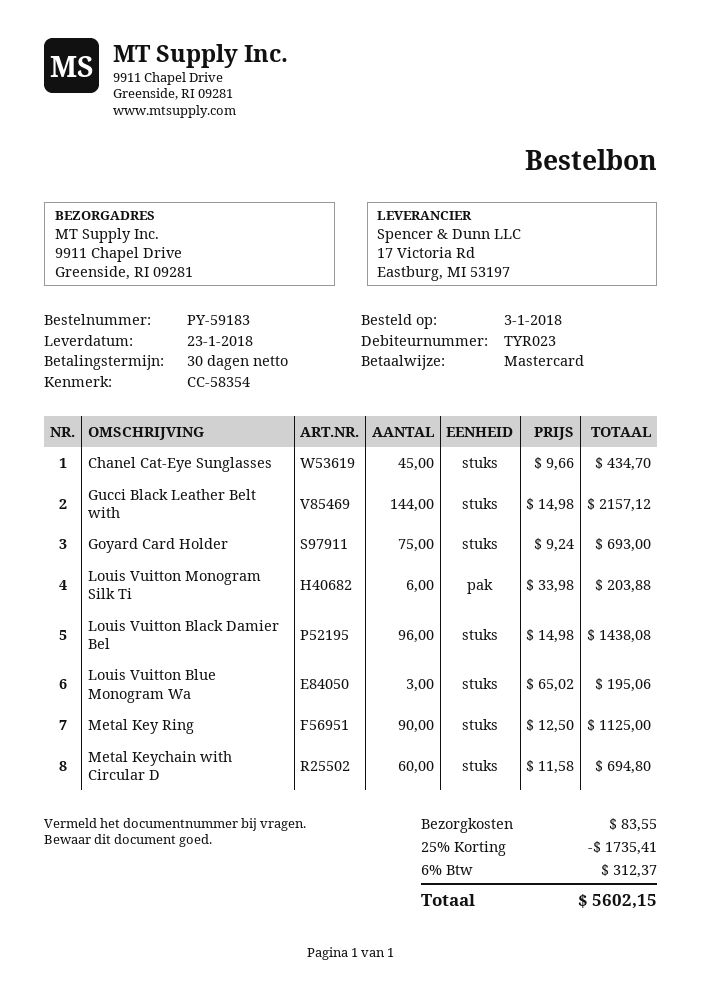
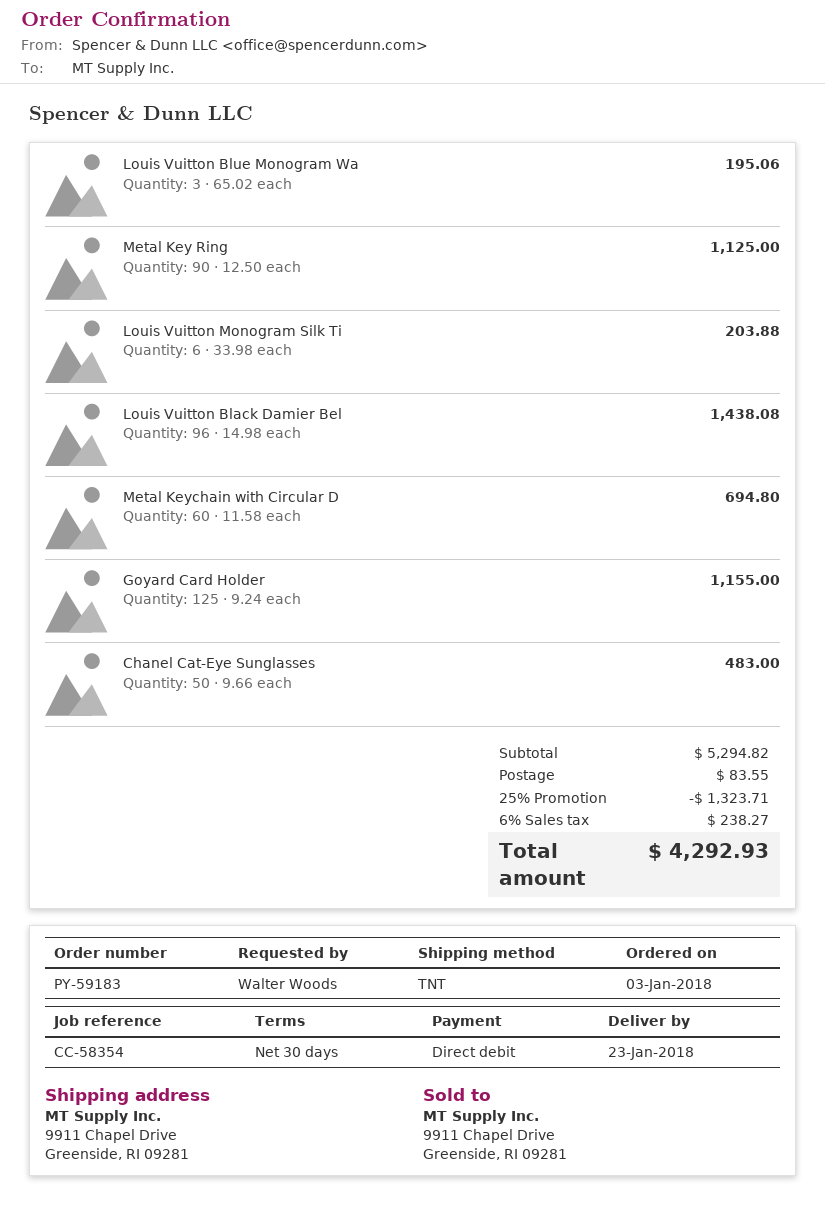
payment method: Mastercard -> direct debit
Chanel Cat-Eye Sunglasses: 45 x 9.66 = 434.70 -> 50 x 9.66 = 483.00
Gucci Black Leather Belt with: 144 x 14.98 = 2157.12 -> none
Goyard Card Holder: 75 x 9.24 = 693.00 -> 125 x 9.24 = 1155.00
discount: 25% = 1735.41 -> 25% = 1323.71
tax: 6% = 312.37 -> 6% = 238.27
total: 5602.15 -> 4292.93

